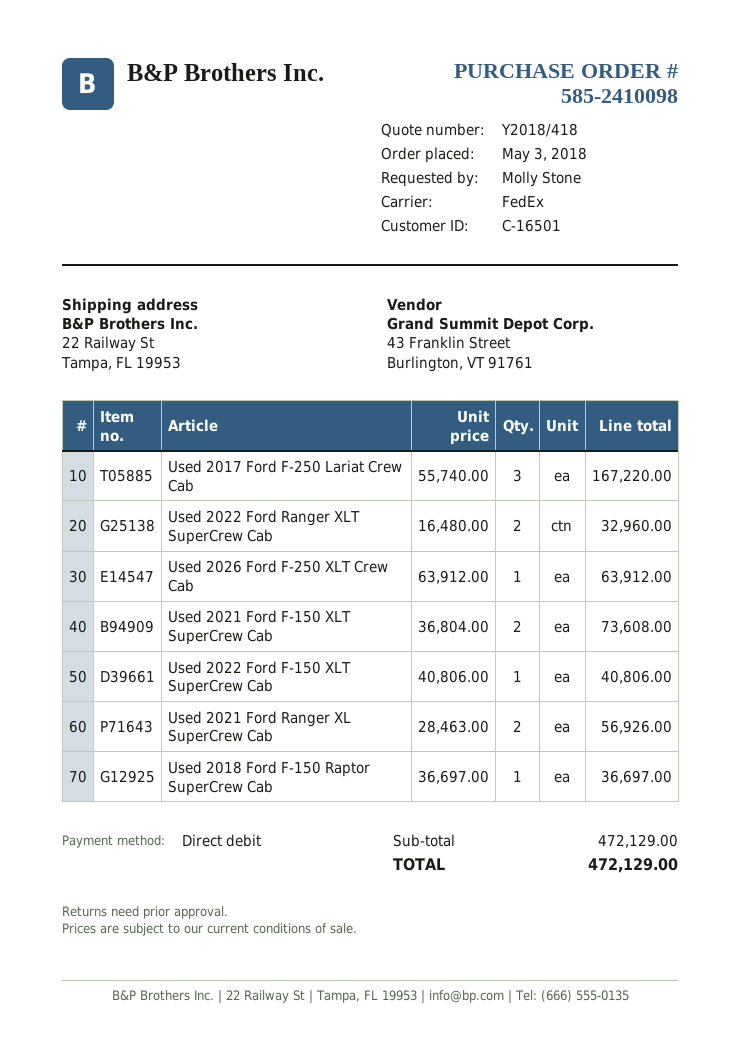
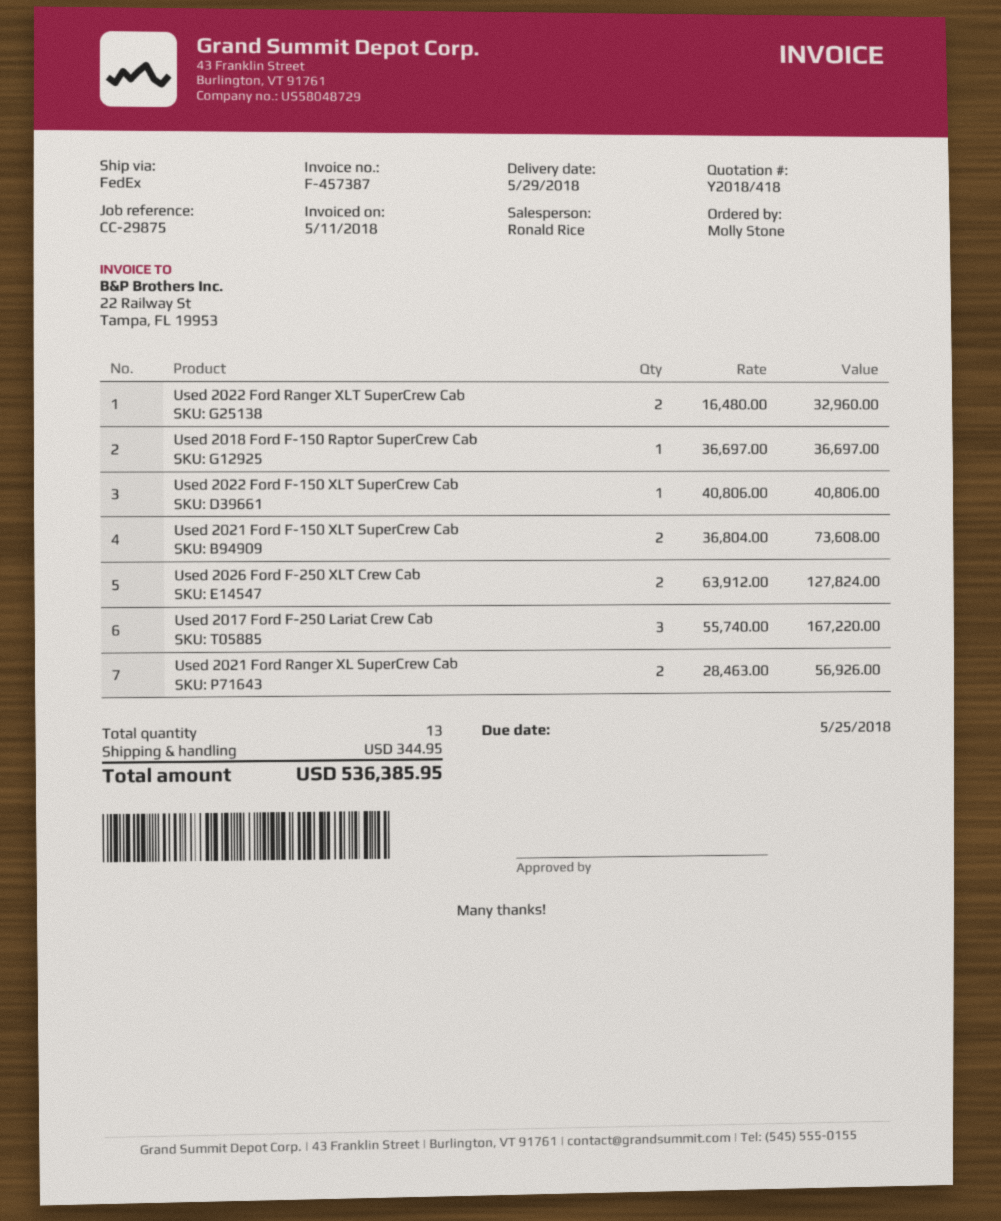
Used 2026 Ford F-250 XLT Crew Cab: 1 x 63912.00 = 63912.00 -> 2 x 63912.00 = 127824.00
shipping: none -> 344.95
total: 472129.00 -> 536385.95

